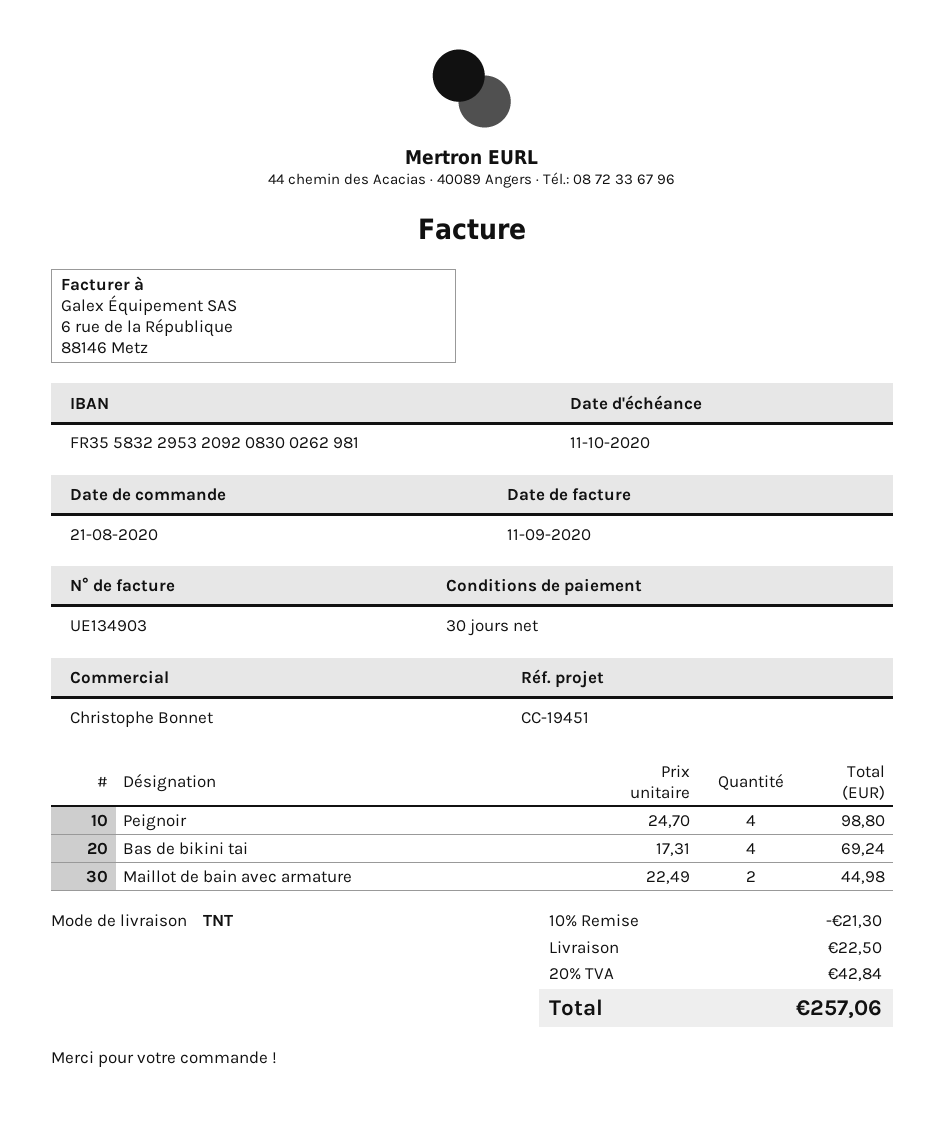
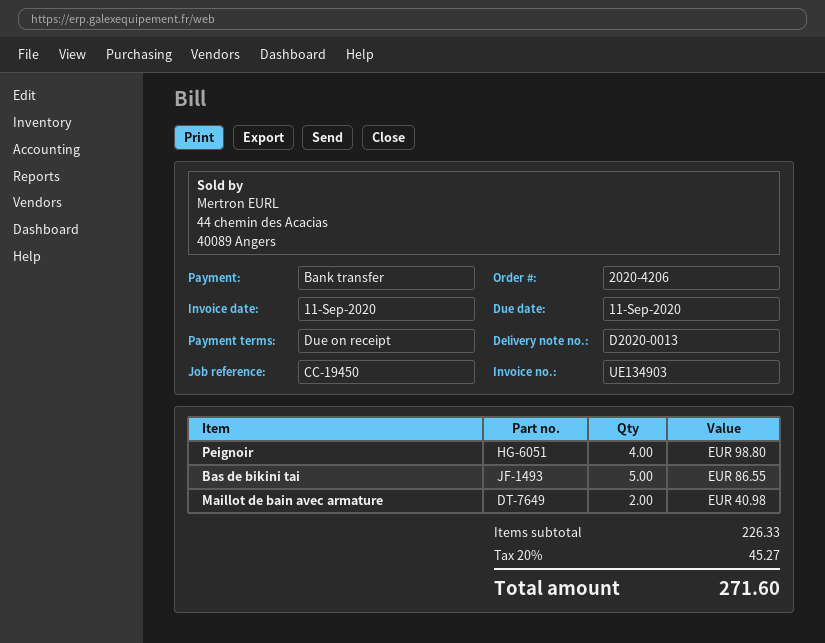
payment terms: 30 days -> on receipt
due date: 2020-10-11 -> 2020-09-11
reference: CC-19451 -> CC-19450
Bas de bikini tai: 4 for 69.24 -> 5 for 86.55
Maillot de bain avec armature: 2 for 44.98 -> 2 for 40.98
discount: 10% = 21.30 -> none
shipping: 22.50 -> none
tax: 20% = 42.84 -> 20% = 45.27
total: 257.06 -> 271.60

